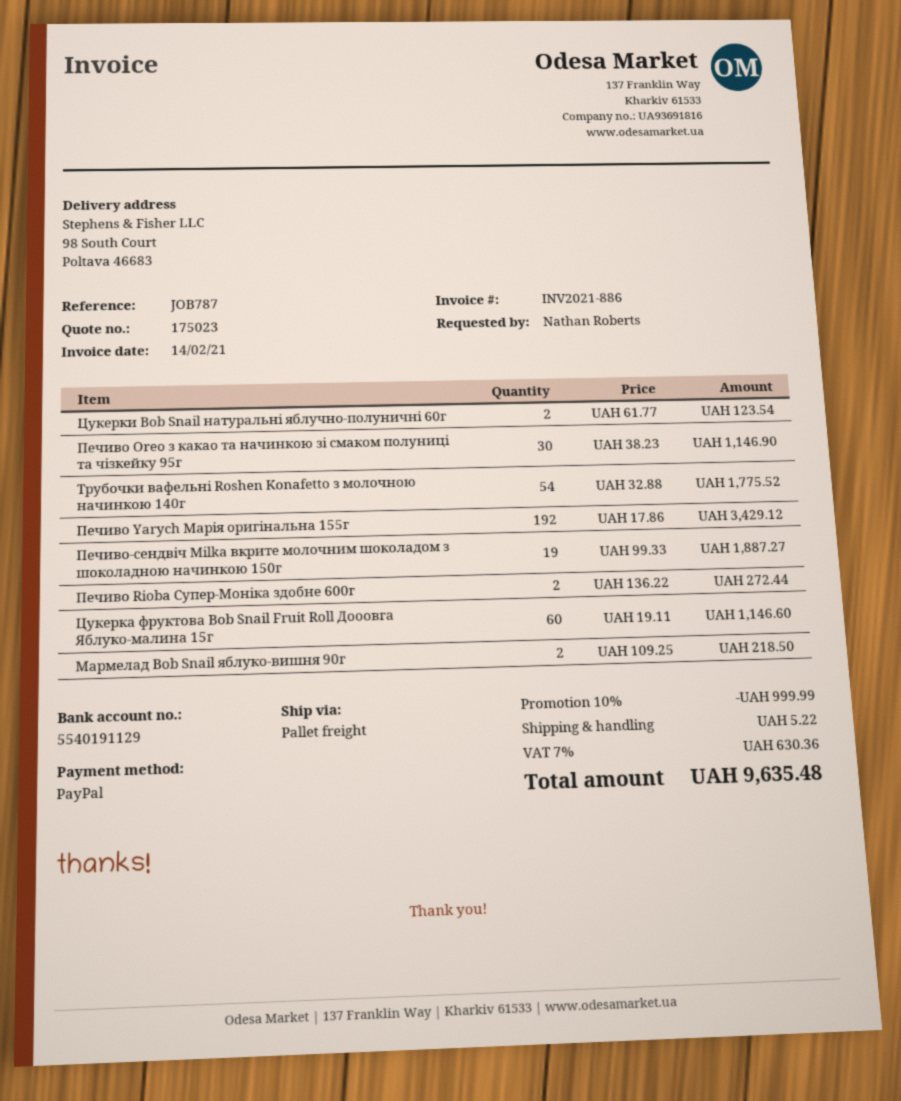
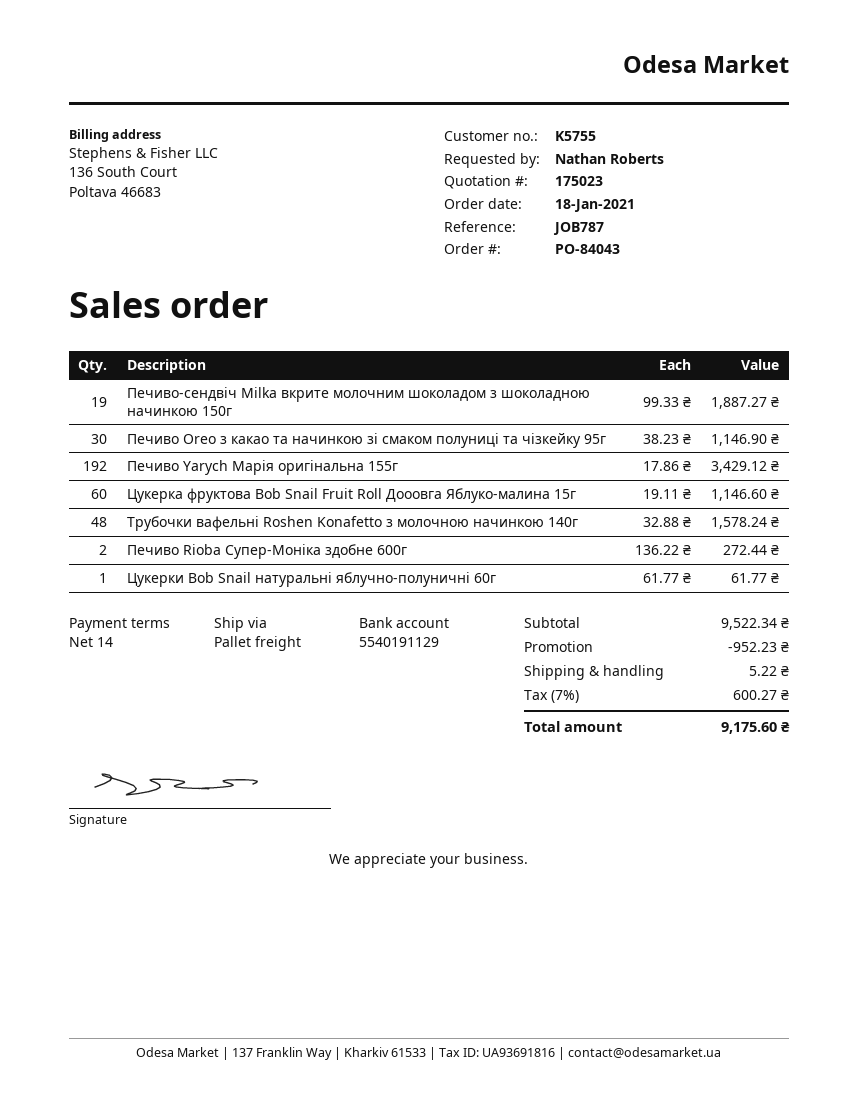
Цукерки Bob Snail натуральні яблучно-полуничні 60г: 2 x 61.77 = 123.54 -> 1 x 61.77 = 61.77
Трубочки вафельні Roshen Konafetto з молочною начинкою 140г: 54 x 32.88 = 1775.52 -> 48 x 32.88 = 1578.24
Мармелад Bob Snail яблуко-вишня 90г: 2 x 109.25 = 218.50 -> none
discount: 999.99 -> 952.23
tax: 7% = 630.36 -> 7% = 600.27
total: 9635.48 -> 9175.60

